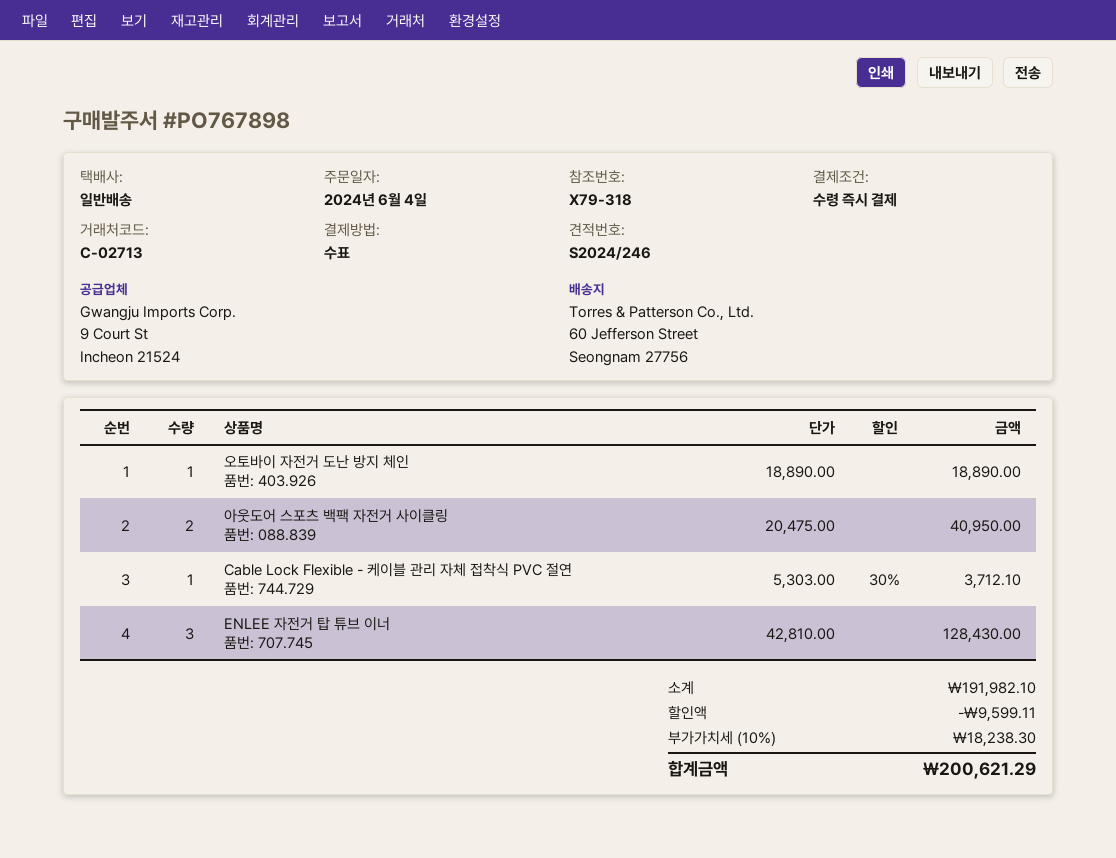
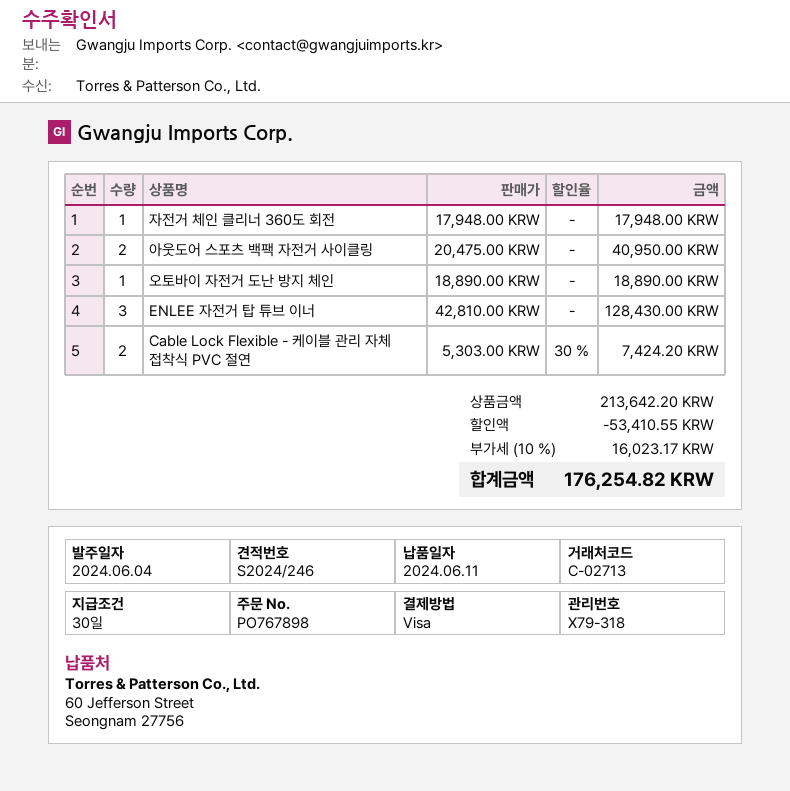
payment terms: on receipt -> 30 days
payment method: cheque -> Visa
Cable Lock Flexible - 케이블 관리 자체 접착식 PVC 절연: 1 x 5303.00 - 30% = 3712.10 -> 2 x 5303.00 - 30% = 7424.20
자전거 체인 클리너 360도 회전: none -> 1 x 17948.00 = 17948.00
subtotal: 191982.10 -> 213642.20
discount: 9599.11 -> 53410.55
tax: 10% = 18238.30 -> 10% = 16023.17
total: 200621.29 -> 176254.82

